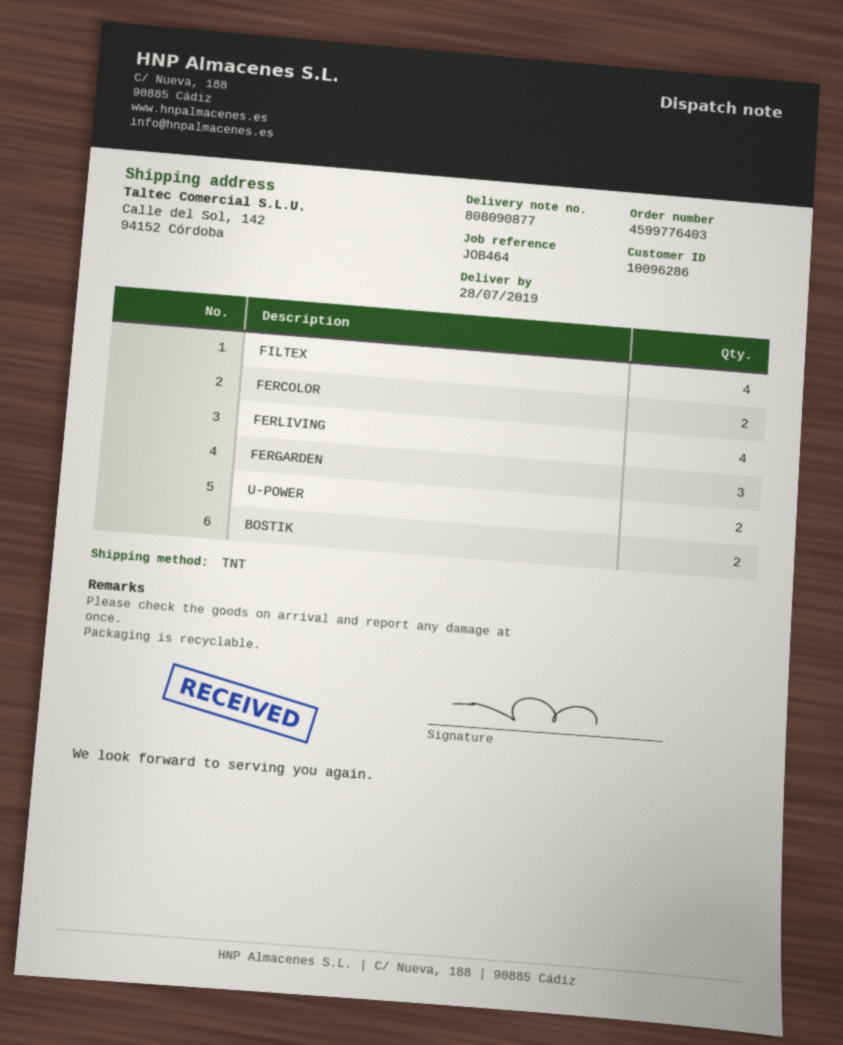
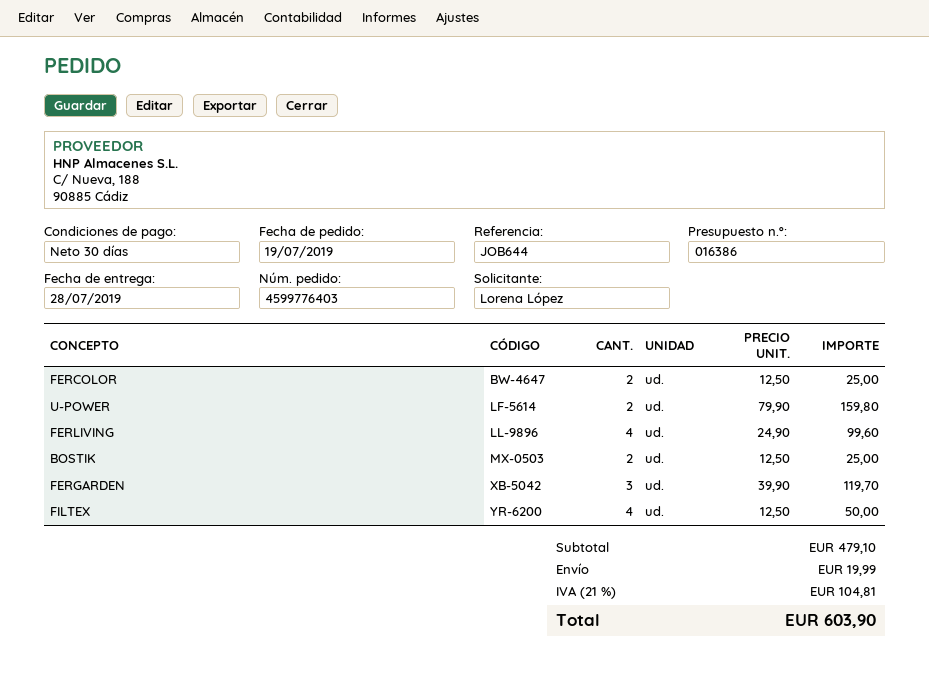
reference: JOB464 -> JOB644

